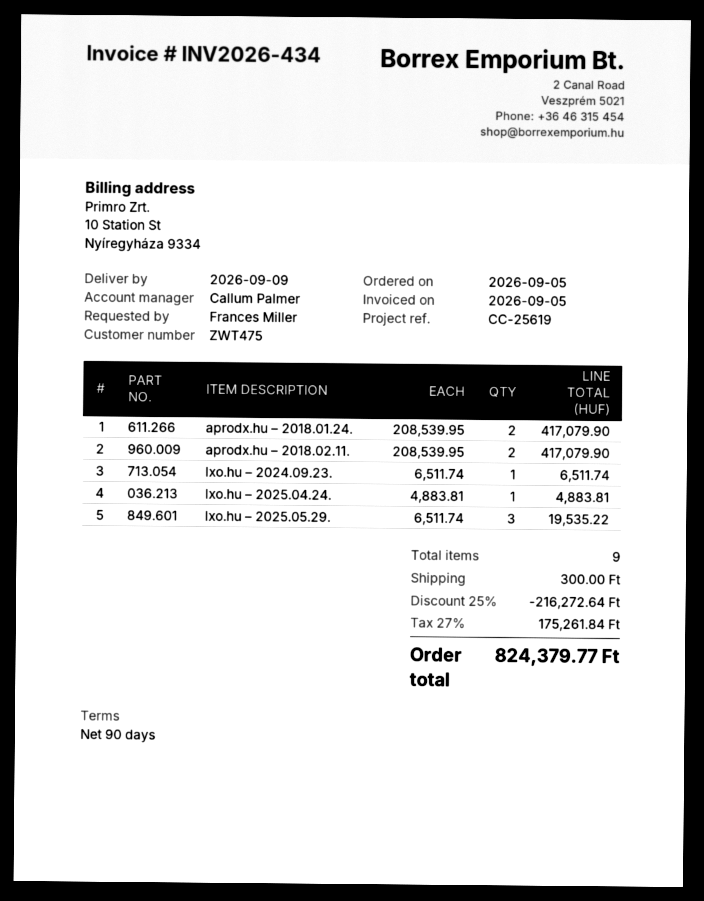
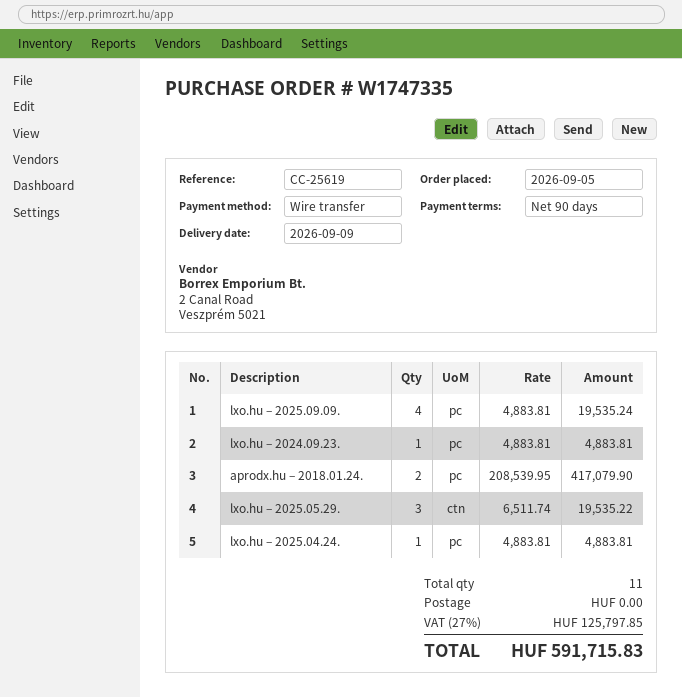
aprodx.hu – 2018.02.11.: 2 x 208539.95 = 417079.90 -> none
lxo.hu – 2024.09.23.: 1 x 6511.74 = 6511.74 -> 1 x 4883.81 = 4883.81
lxo.hu – 2025.09.09.: none -> 4 x 4883.81 = 19535.24
total quantity: 9 -> 11
discount: 25% = 216272.64 -> none
shipping: 300.00 -> 0.00
tax: 27% = 175261.84 -> 27% = 125797.85
total: 824379.77 -> 591715.83

